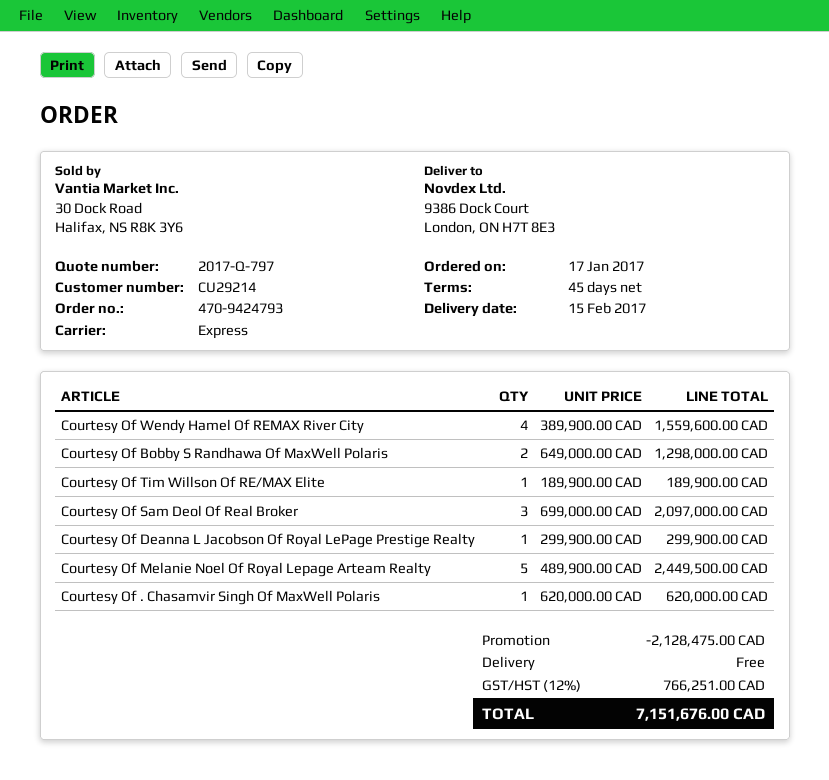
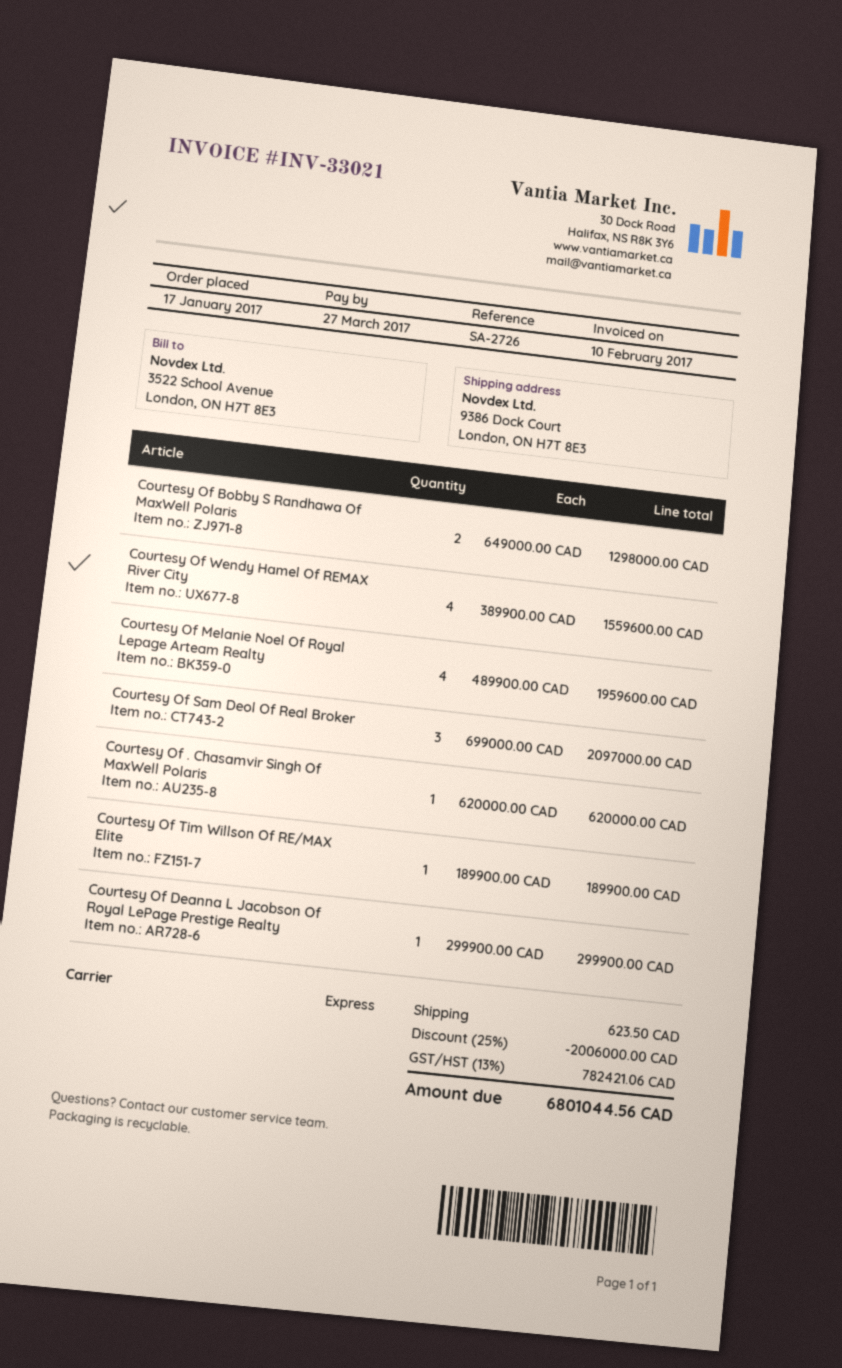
Courtesy Of Melanie Noel Of Royal Lepage Arteam Realty: 5 x 489900.00 = 2449500.00 -> 4 x 489900.00 = 1959600.00
discount: 2128475.00 -> 2006000.00
shipping: 0.00 -> 623.50
tax: 12% = 766251.00 -> 13% = 782421.06
total: 7151676.00 -> 6801044.56

